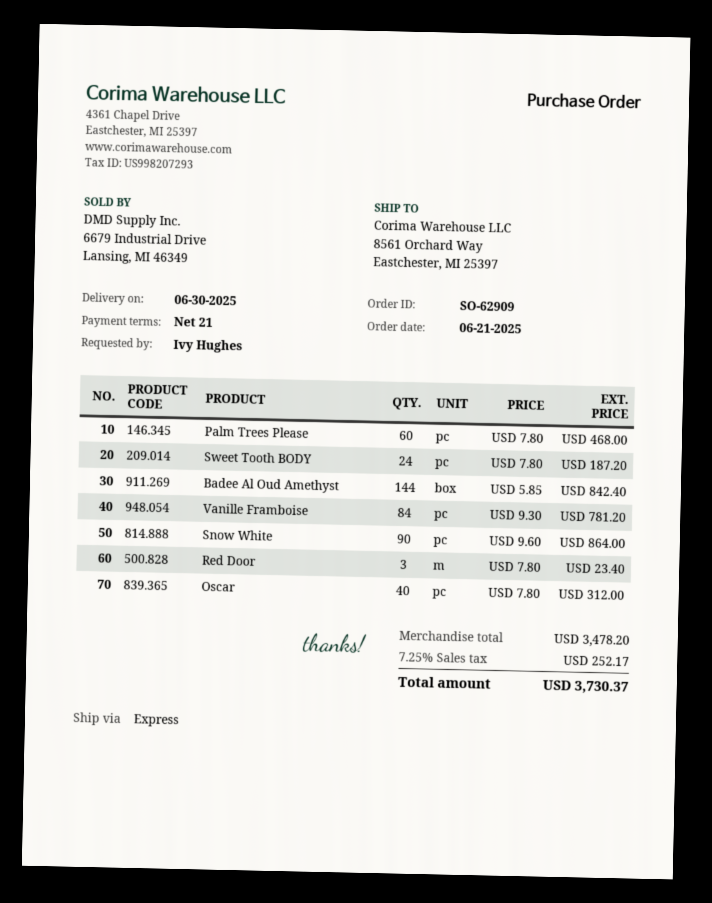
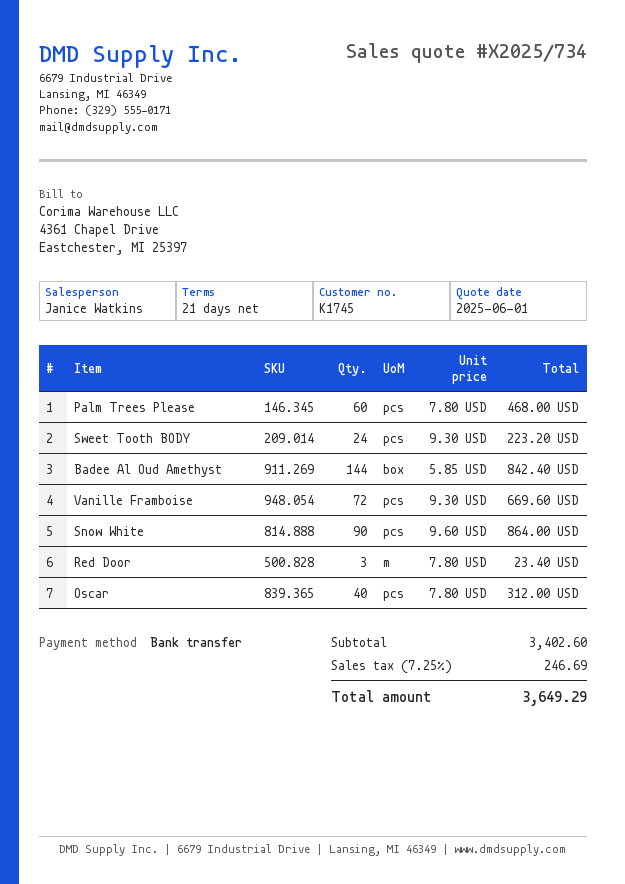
Sweet Tooth BODY: 24 x 7.80 = 187.20 -> 24 x 9.30 = 223.20
Vanille Framboise: 84 x 9.30 = 781.20 -> 72 x 9.30 = 669.60
subtotal: 3478.20 -> 3402.60
tax: 7.25% = 252.17 -> 7.25% = 246.69
total: 3730.37 -> 3649.29

